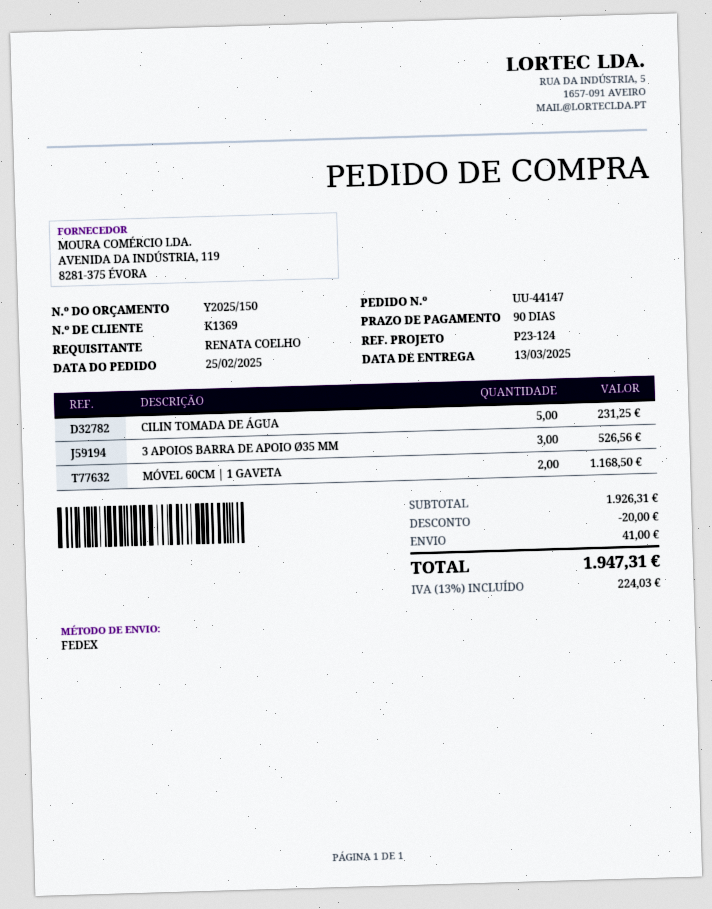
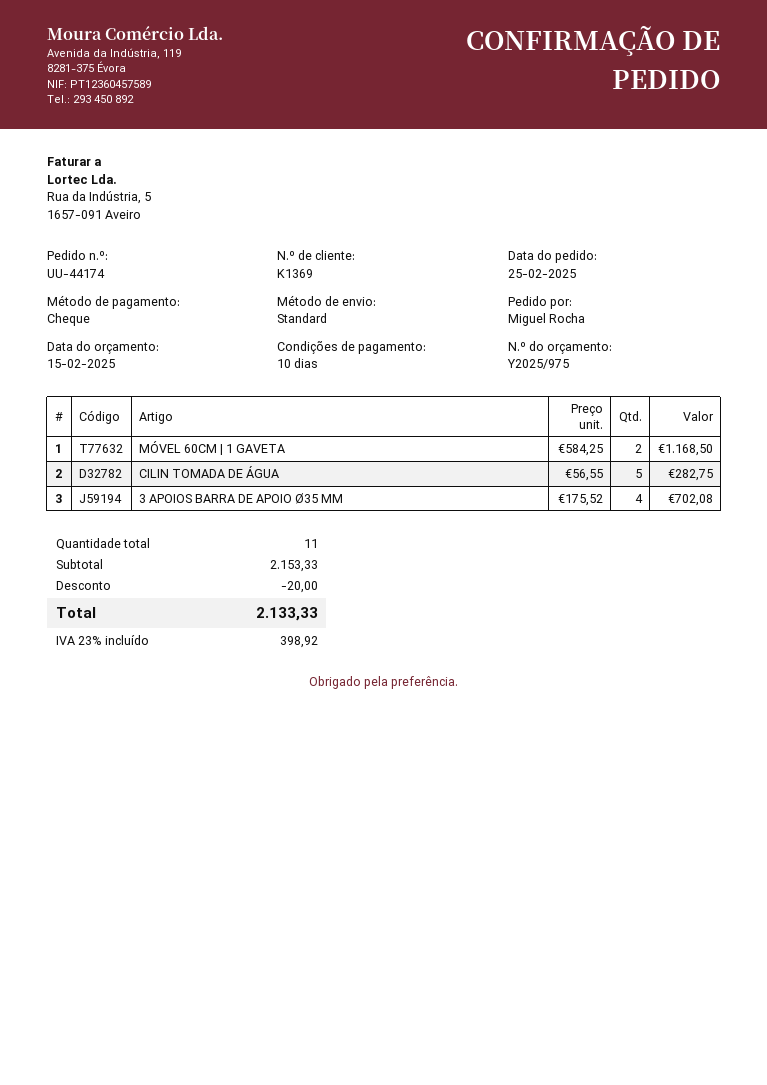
quote number: Y2025/150 -> Y2025/975
order number: UU-44147 -> UU-44174
payment terms: 90 days -> 10 days
ordered by: RENATA COELHO -> Miguel Rocha
shipping method: FedEx -> standard
CILIN TOMADA DE ÁGUA: 5 for 231.25 -> 5 for 282.75
3 APOIOS BARRA DE APOIO Ø35 MM: 3 for 526.56 -> 4 for 702.08
subtotal: 1926.31 -> 2153.33
shipping: 41.00 -> none
tax: 13% = 224.03 -> 23% = 398.92
total: 1947.31 -> 2133.33

